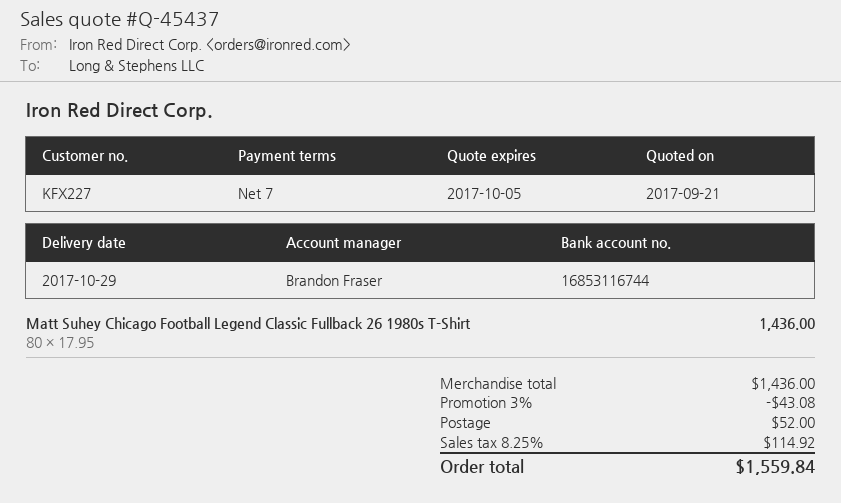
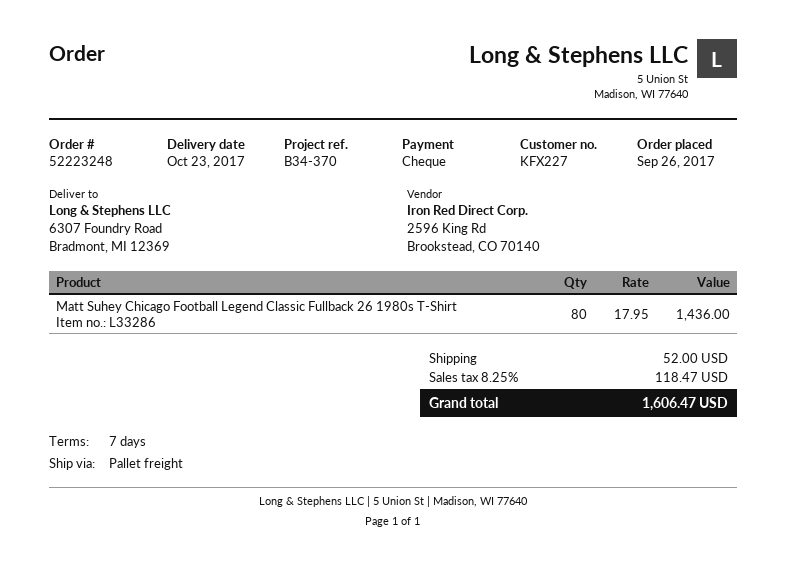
delivery date: 2017-10-29 -> 2017-10-23
discount: 3% = 43.08 -> none
tax: 8.25% = 114.92 -> 8.25% = 118.47
total: 1559.84 -> 1606.47

